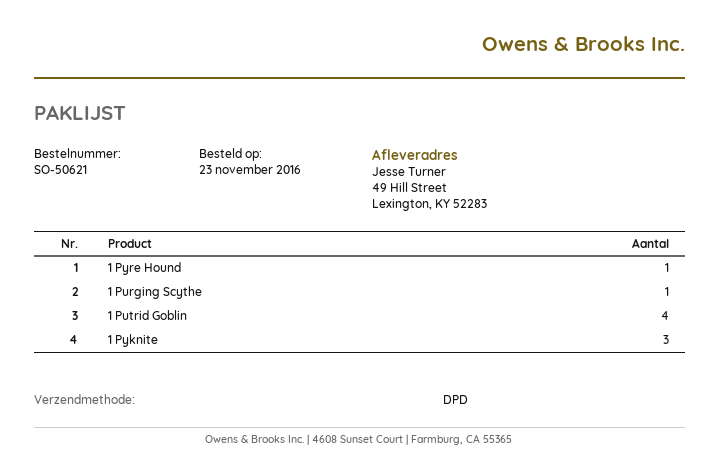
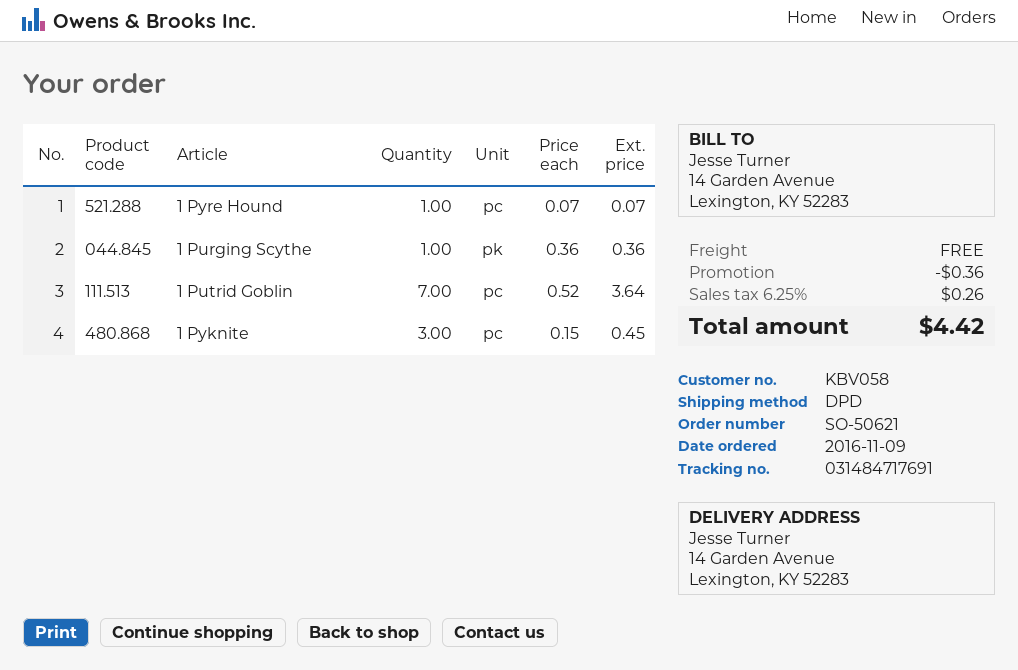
order date: 2016-11-23 -> 2016-11-09
ship to: 49 Hill Street, Lexington, KY 52283 -> 14 Garden Avenue, Lexington, KY 52283
1 Putrid Goblin: 4 -> 7

